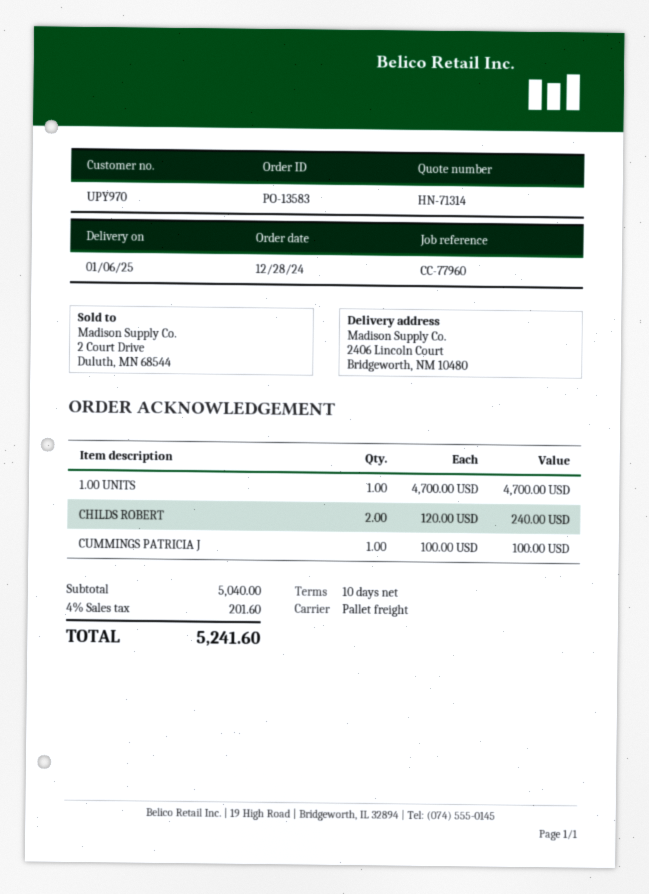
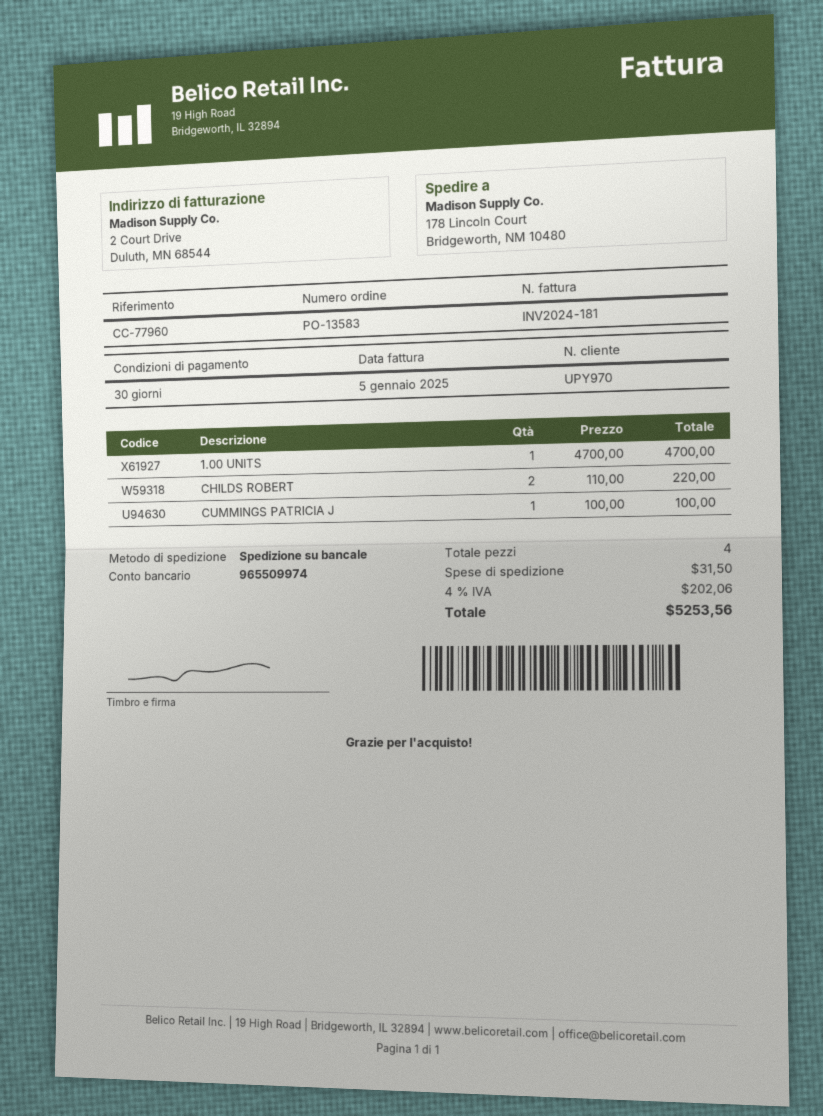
payment terms: 10 days -> 30 days
ship to: 2406 Lincoln Court, Bridgeworth, NM 10480 -> 178 Lincoln Court, Bridgeworth, NM 10480
CHILDS ROBERT: 2 x 120.00 = 240.00 -> 2 x 110.00 = 220.00
shipping: none -> 31.50
tax: 4% = 201.60 -> 4% = 202.06
total: 5241.60 -> 5253.56

